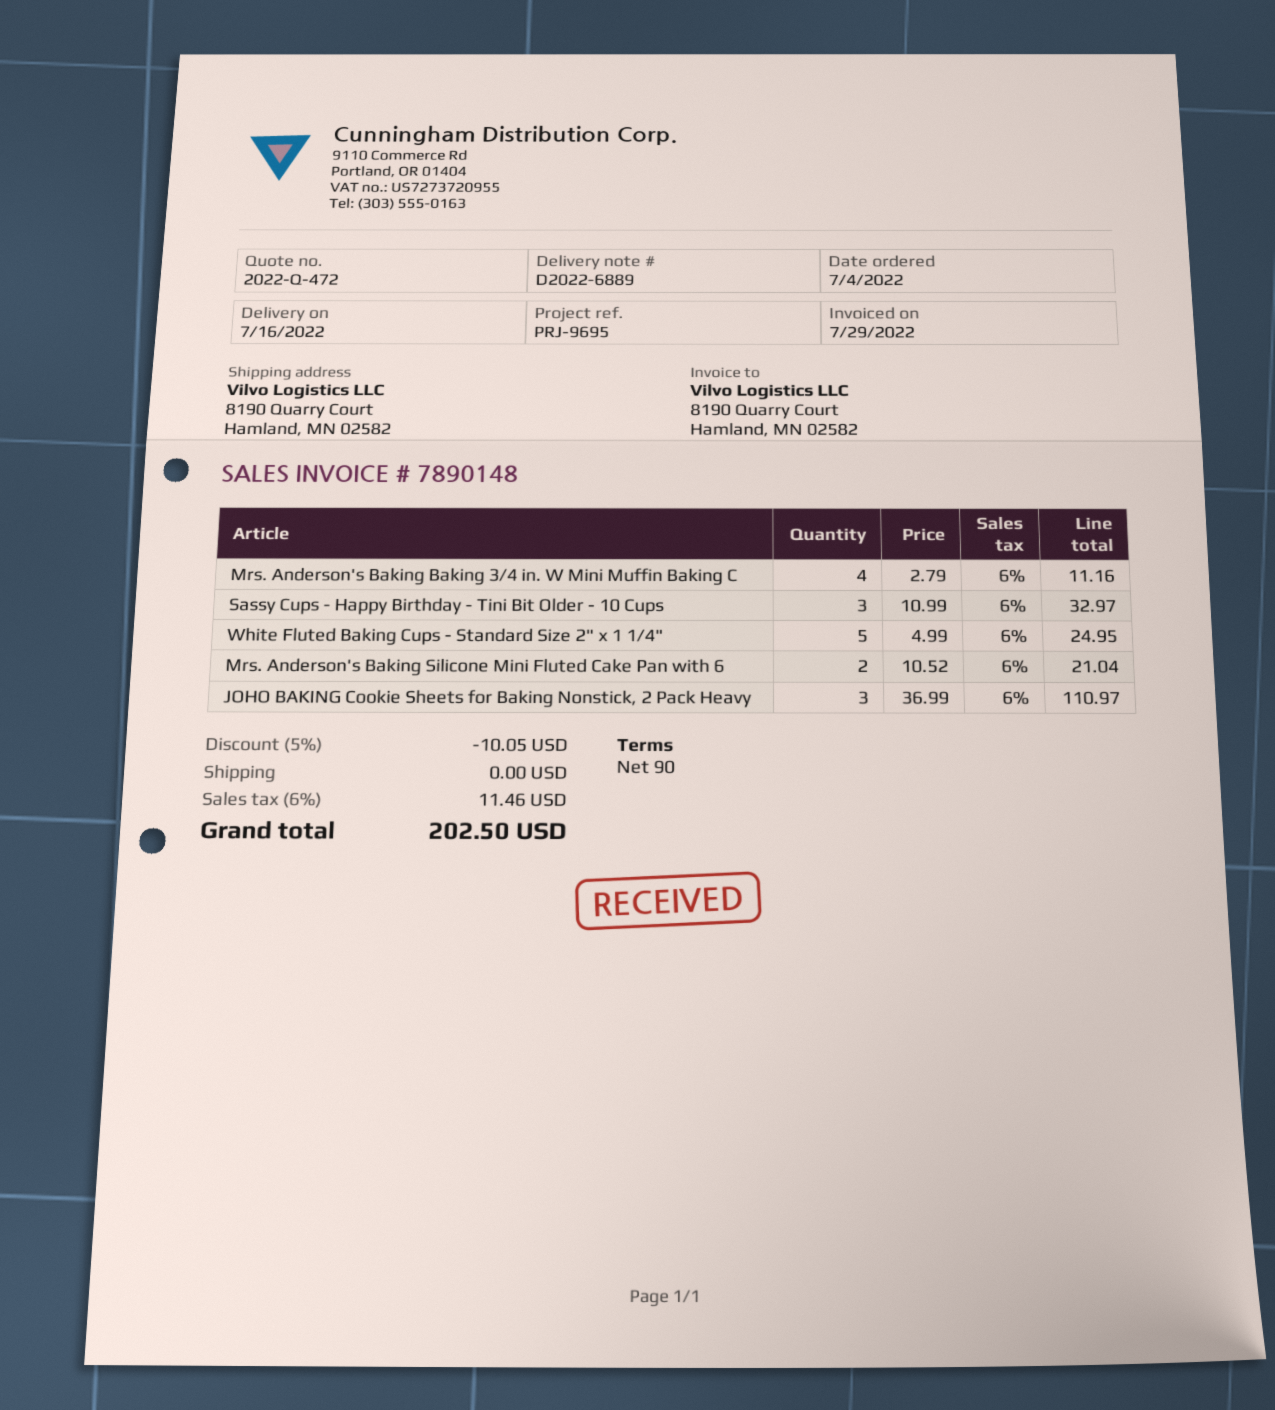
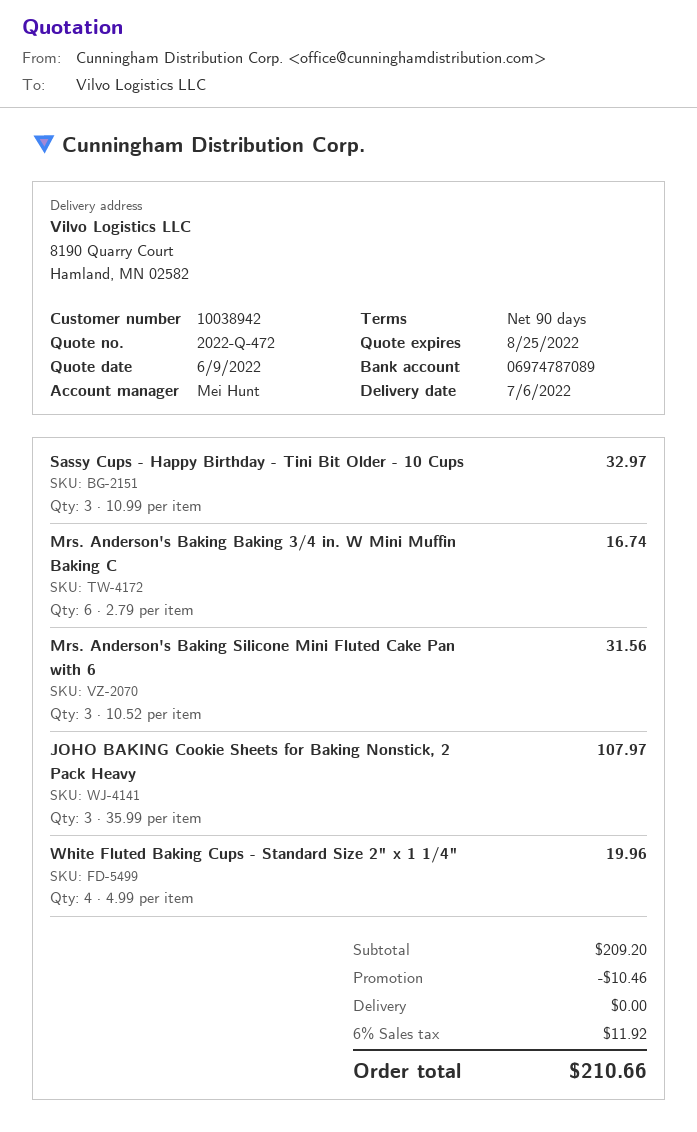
delivery date: 2022-07-16 -> 2022-07-06
Mrs. Anderson's Baking Baking 3/4 in. W Mini Muffin Baking C: 4 x 2.79 = 11.16 -> 6 x 2.79 = 16.74
White Fluted Baking Cups - Standard Size 2" x 1 1/4": 5 x 4.99 = 24.95 -> 4 x 4.99 = 19.96
Mrs. Anderson's Baking Silicone Mini Fluted Cake Pan with 6: 2 x 10.52 = 21.04 -> 3 x 10.52 = 31.56
JOHO BAKING Cookie Sheets for Baking Nonstick, 2 Pack Heavy: 3 x 36.99 = 110.97 -> 3 x 35.99 = 107.97
discount: 10.05 -> 10.46
tax: 6% = 11.46 -> 6% = 11.92
total: 202.50 -> 210.66

